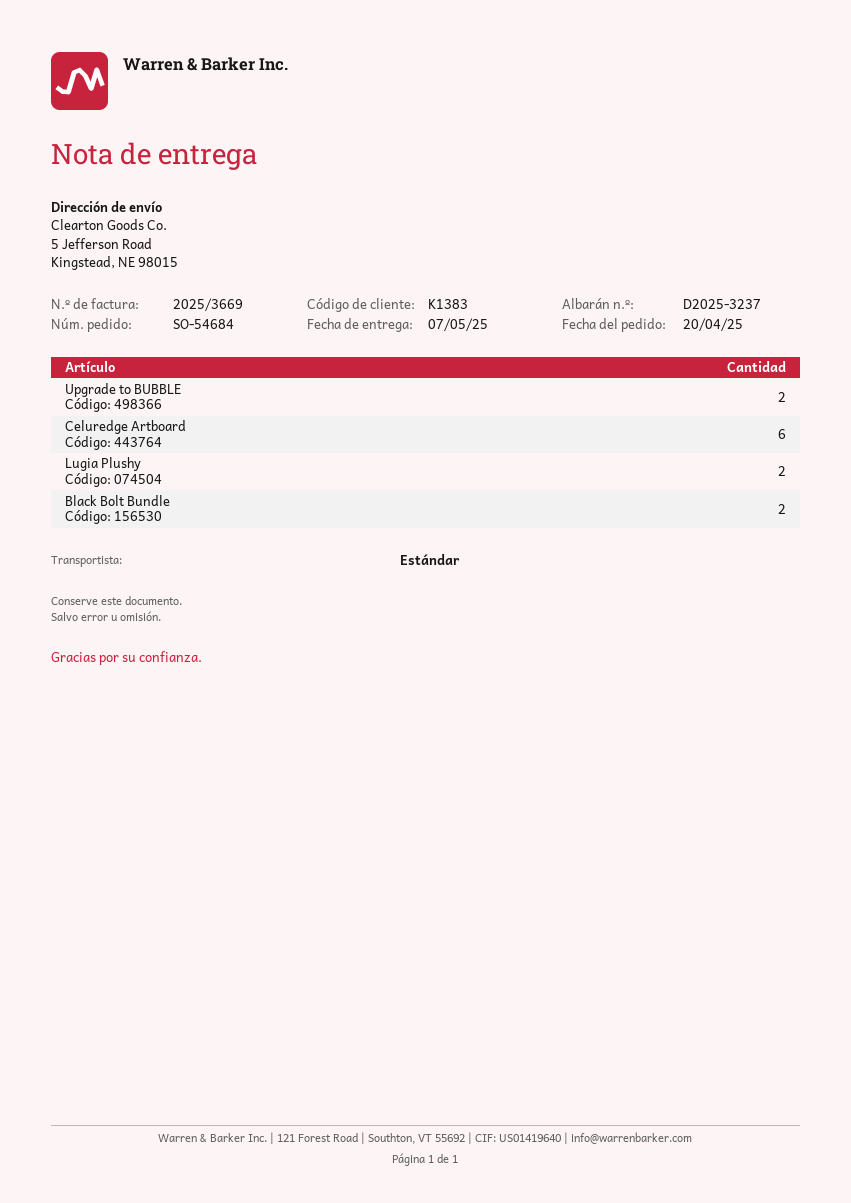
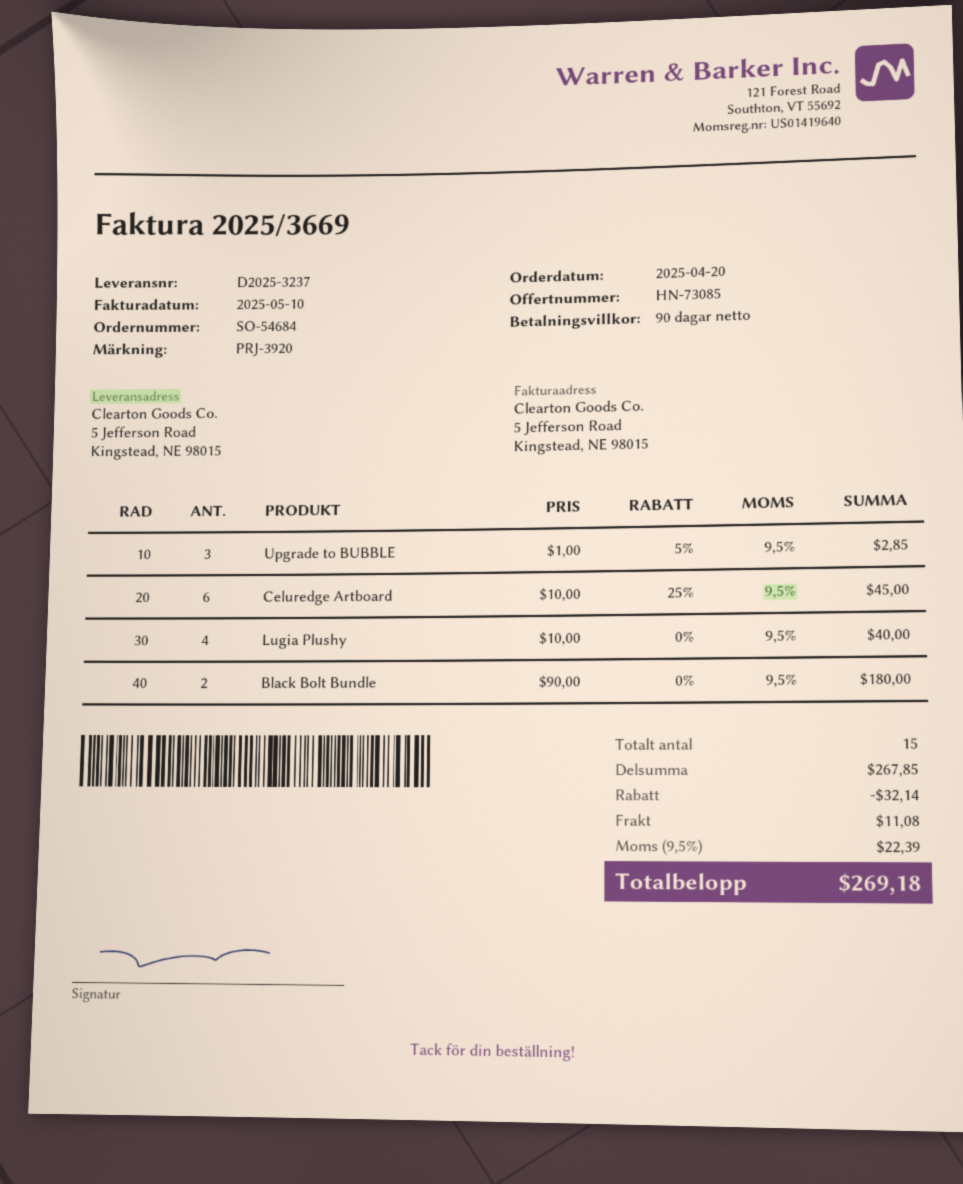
Upgrade to BUBBLE: 2 -> 3
Lugia Plushy: 2 -> 4

